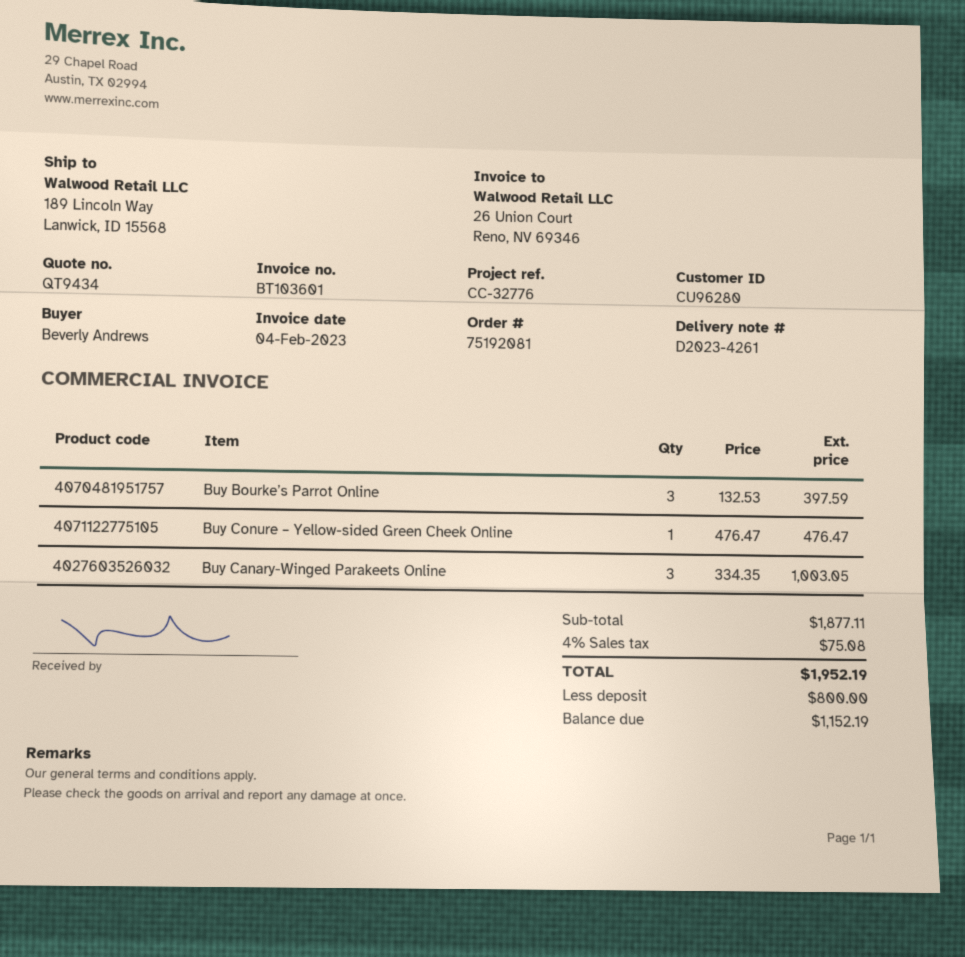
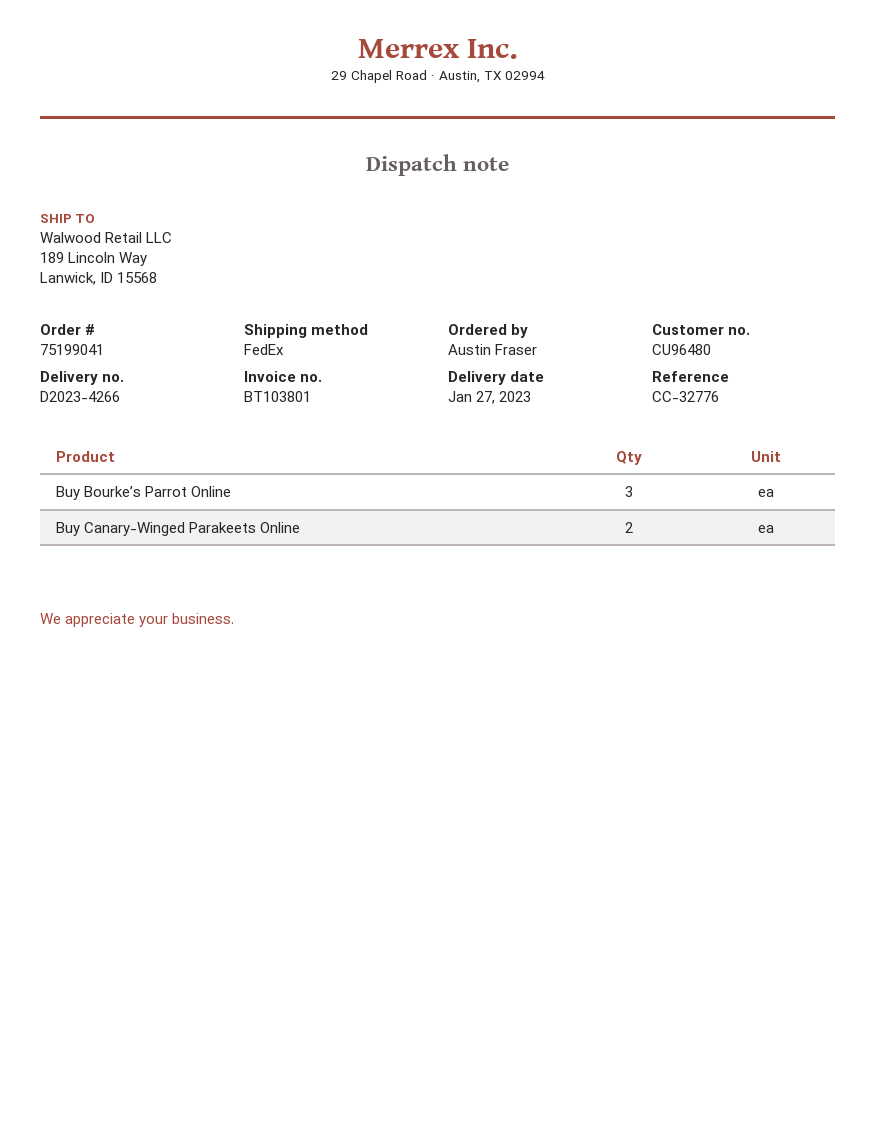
order number: 75192081 -> 75199041
delivery note number: D2023-4261 -> D2023-4266
invoice number: BT103601 -> BT103801
customer number: CU96280 -> CU96480
ordered by: Beverly Andrews -> Austin Fraser
Buy Conure – Yellow-sided Green Cheek Online: 1 -> none
Buy Canary-Winged Parakeets Online: 3 -> 2

